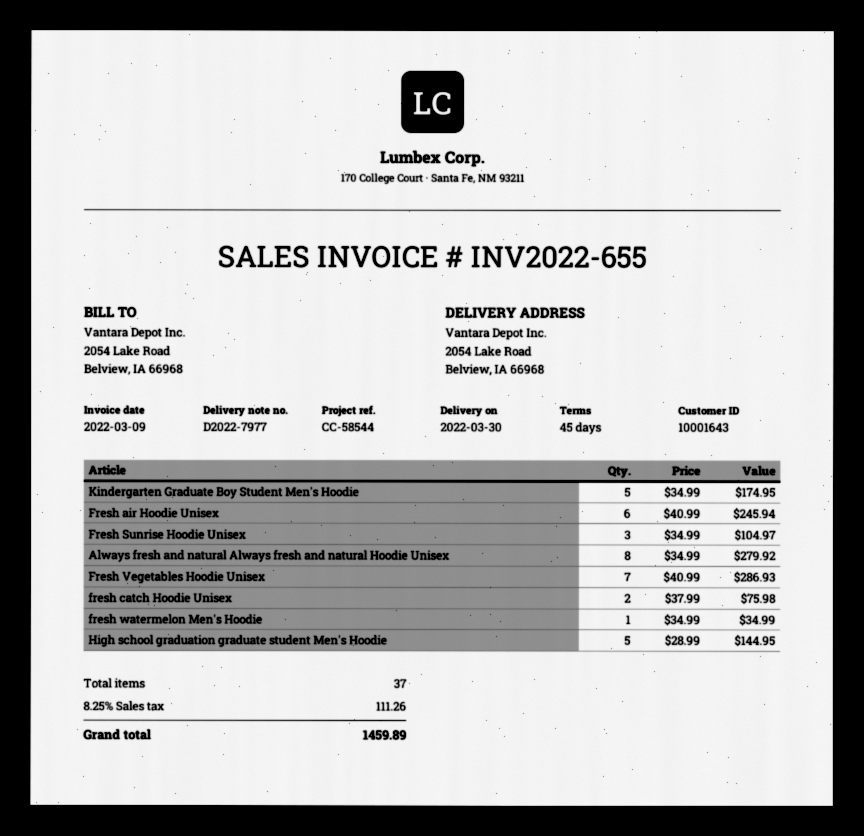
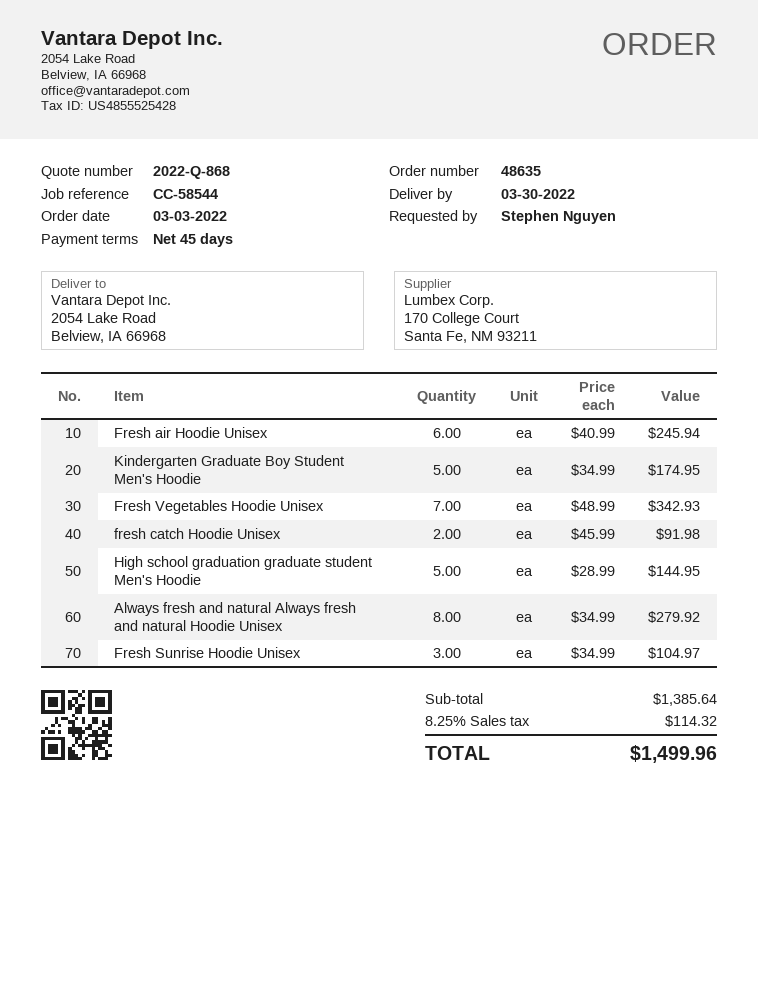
Fresh Vegetables Hoodie Unisex: 7 x 40.99 = 286.93 -> 7 x 48.99 = 342.93
fresh catch Hoodie Unisex: 2 x 37.99 = 75.98 -> 2 x 45.99 = 91.98
fresh watermelon Men's Hoodie: 1 x 34.99 = 34.99 -> none
tax: 8.25% = 111.26 -> 8.25% = 114.32
total: 1459.89 -> 1499.96

